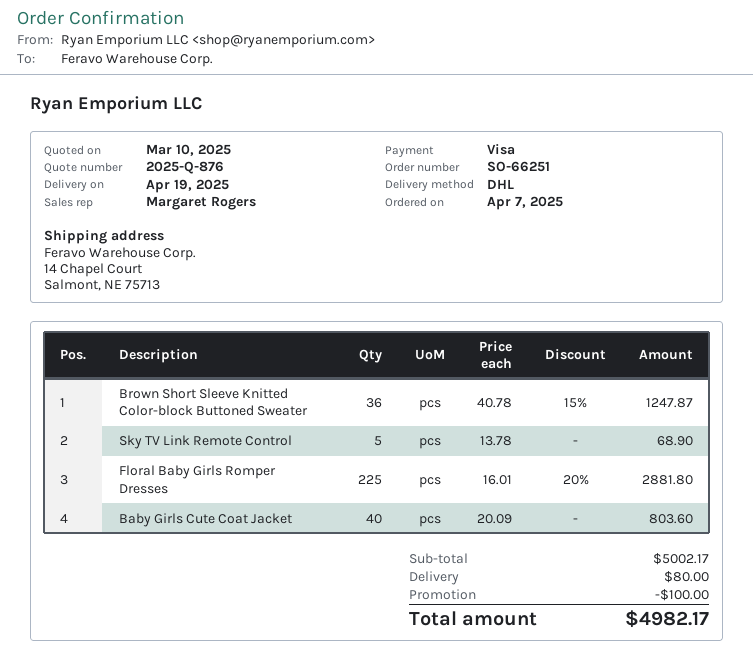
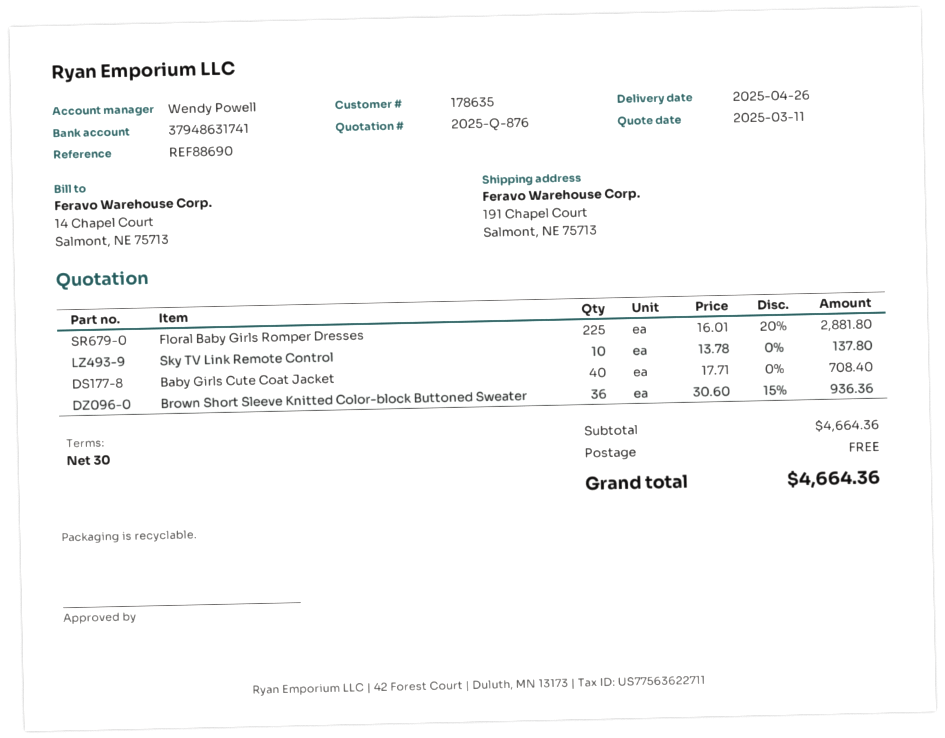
quote date: 2025-03-10 -> 2025-03-11
delivery date: 2025-04-19 -> 2025-04-26
sales rep: Margaret Rogers -> Wendy Powell
ship to: 14 Chapel Court, Salmont, NE 75713 -> 191 Chapel Court, Salmont, NE 75713
Brown Short Sleeve Knitted Color-block Buttoned Sweater: 36 x 40.78 - 15% = 1247.87 -> 36 x 30.60 - 15% = 936.36
Sky TV Link Remote Control: 5 x 13.78 = 68.90 -> 10 x 13.78 = 137.80
Baby Girls Cute Coat Jacket: 40 x 20.09 = 803.60 -> 40 x 17.71 = 708.40
subtotal: 5002.17 -> 4664.36
discount: 100.00 -> none
shipping: 80.00 -> 0.00
total: 4982.17 -> 4664.36

